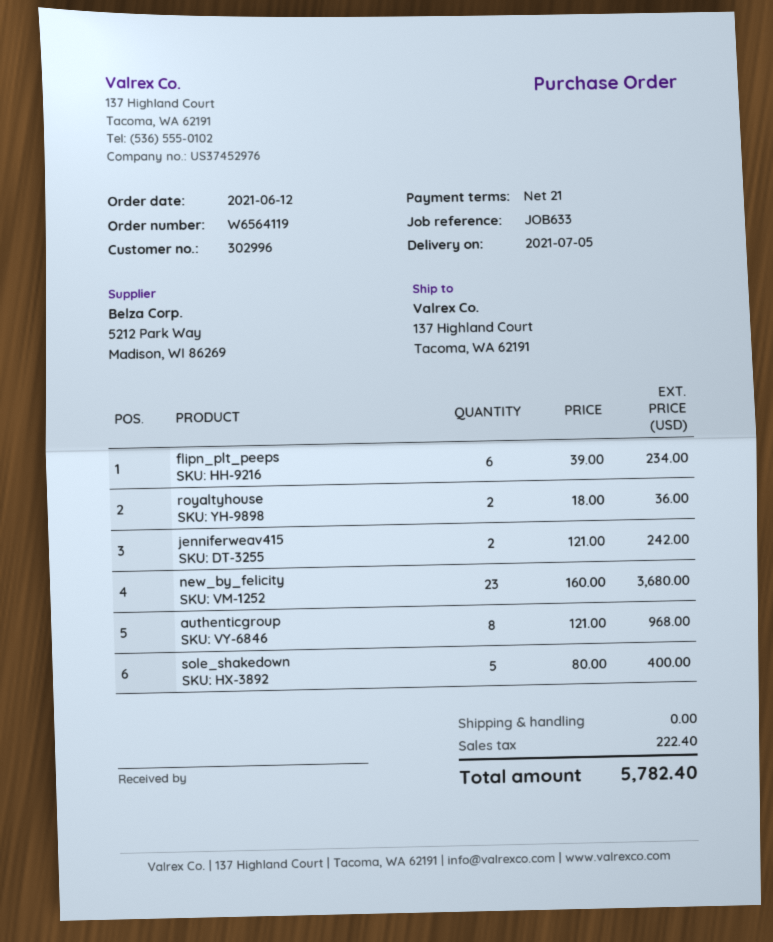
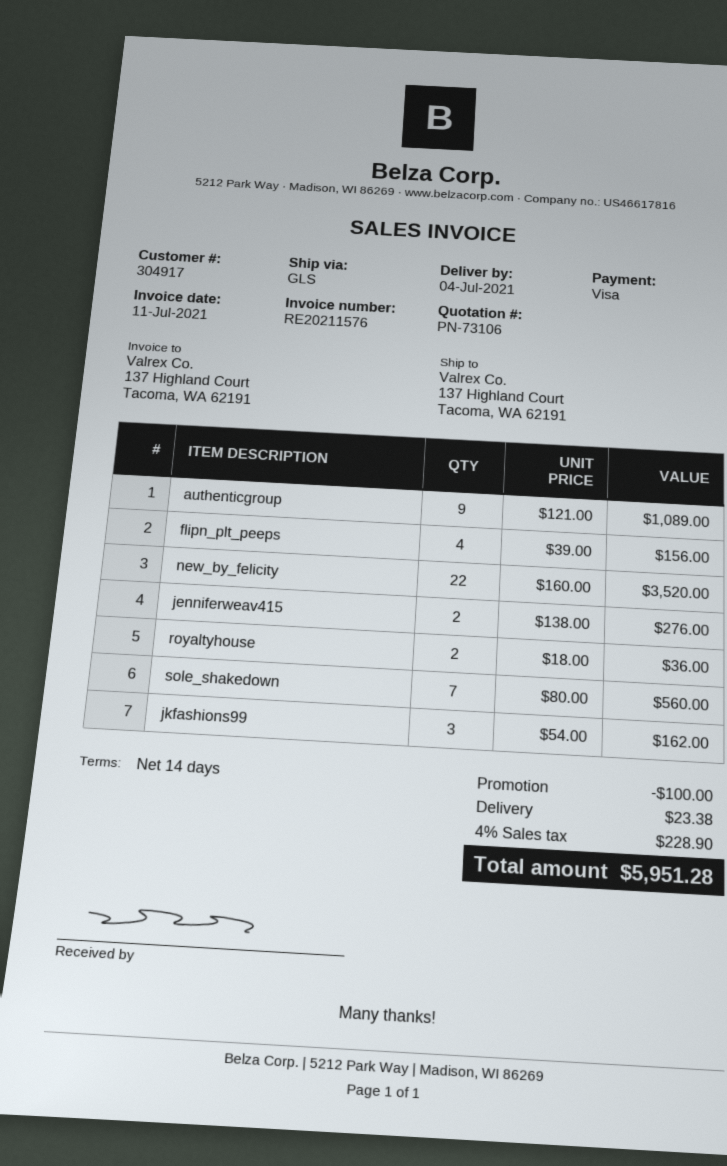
delivery date: 2021-07-05 -> 2021-07-04
payment terms: 21 days -> 14 days
customer number: 302996 -> 304917
flipn_plt_peeps: 6 x 39.00 = 234.00 -> 4 x 39.00 = 156.00
jenniferweav415: 2 x 121.00 = 242.00 -> 2 x 138.00 = 276.00
new_by_felicity: 23 x 160.00 = 3680.00 -> 22 x 160.00 = 3520.00
authenticgroup: 8 x 121.00 = 968.00 -> 9 x 121.00 = 1089.00
sole_shakedown: 5 x 80.00 = 400.00 -> 7 x 80.00 = 560.00
jkfashions99: none -> 3 x 54.00 = 162.00
discount: none -> 100.00
shipping: 0.00 -> 23.38
tax: 222.40 -> 228.90
total: 5782.40 -> 5951.28

